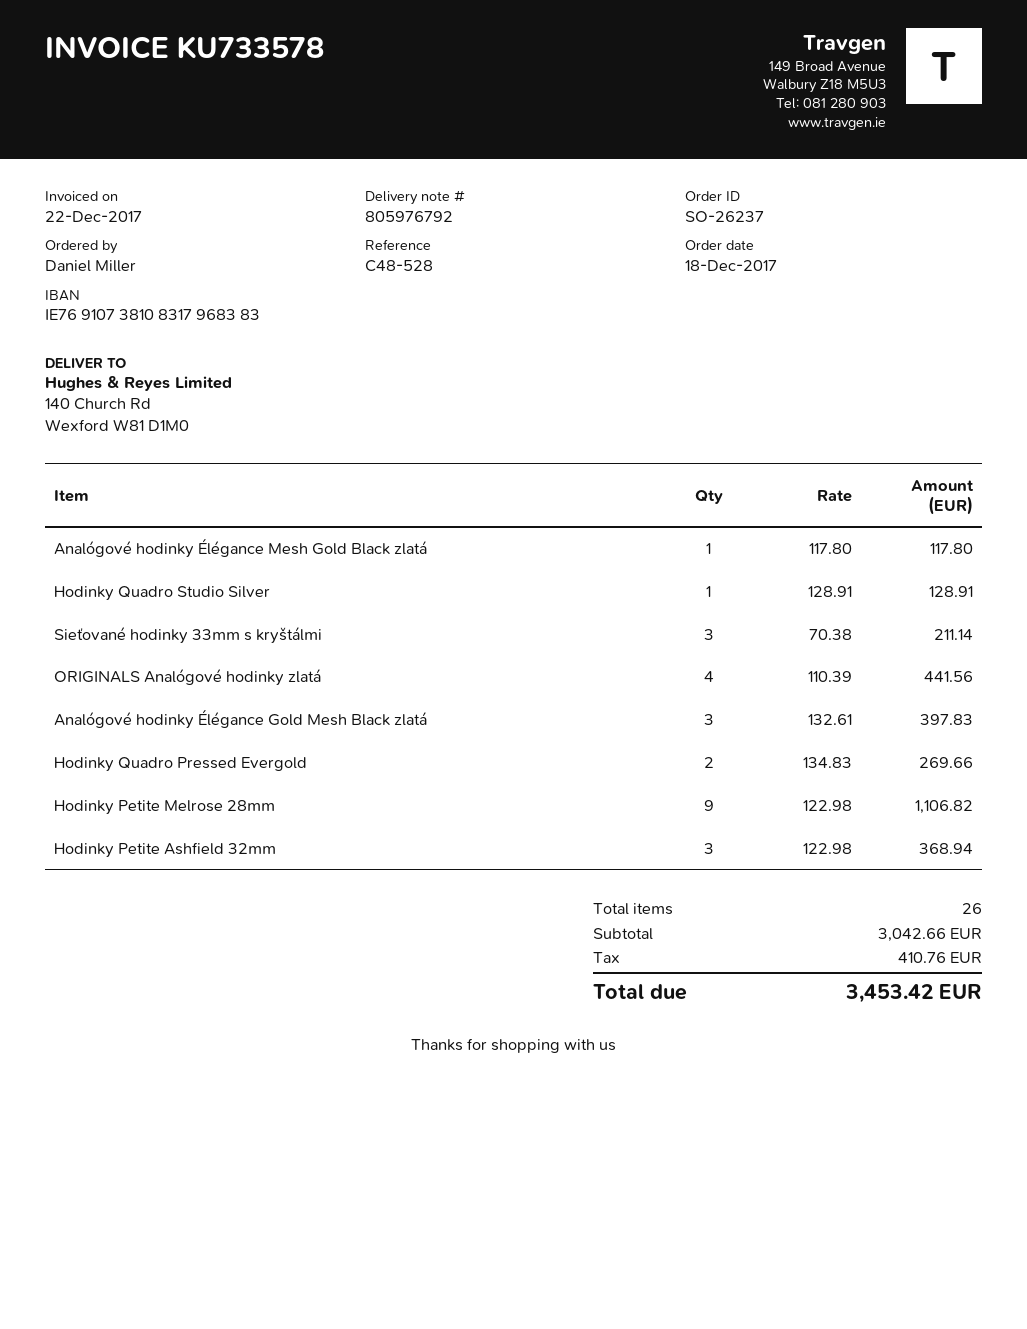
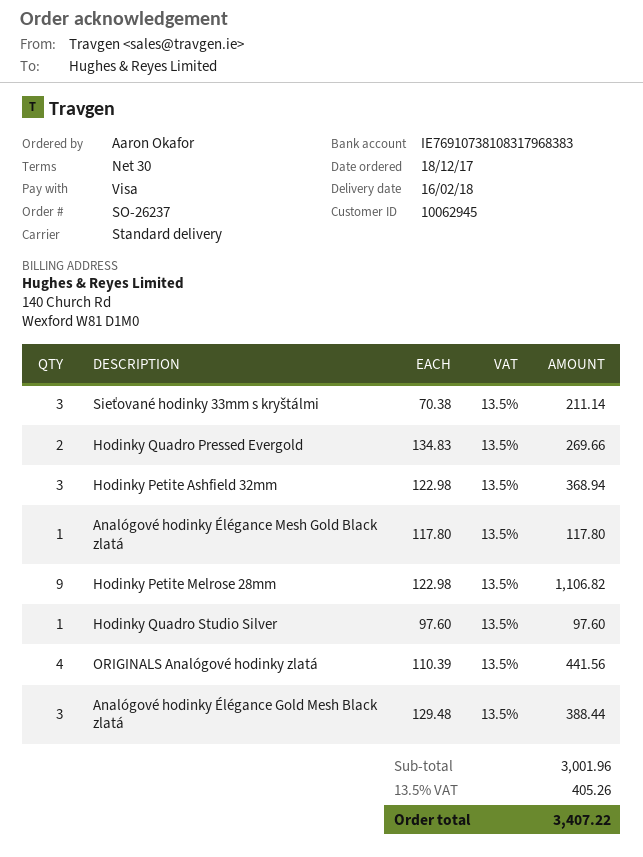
ordered by: Daniel Miller -> Aaron Okafor
Hodinky Quadro Studio Silver: 1 x 128.91 = 128.91 -> 1 x 97.60 = 97.60
Analógové hodinky Élégance Gold Mesh Black zlatá: 3 x 132.61 = 397.83 -> 3 x 129.48 = 388.44
subtotal: 3042.66 -> 3001.96
tax: 410.76 -> 405.26
total: 3453.42 -> 3407.22

